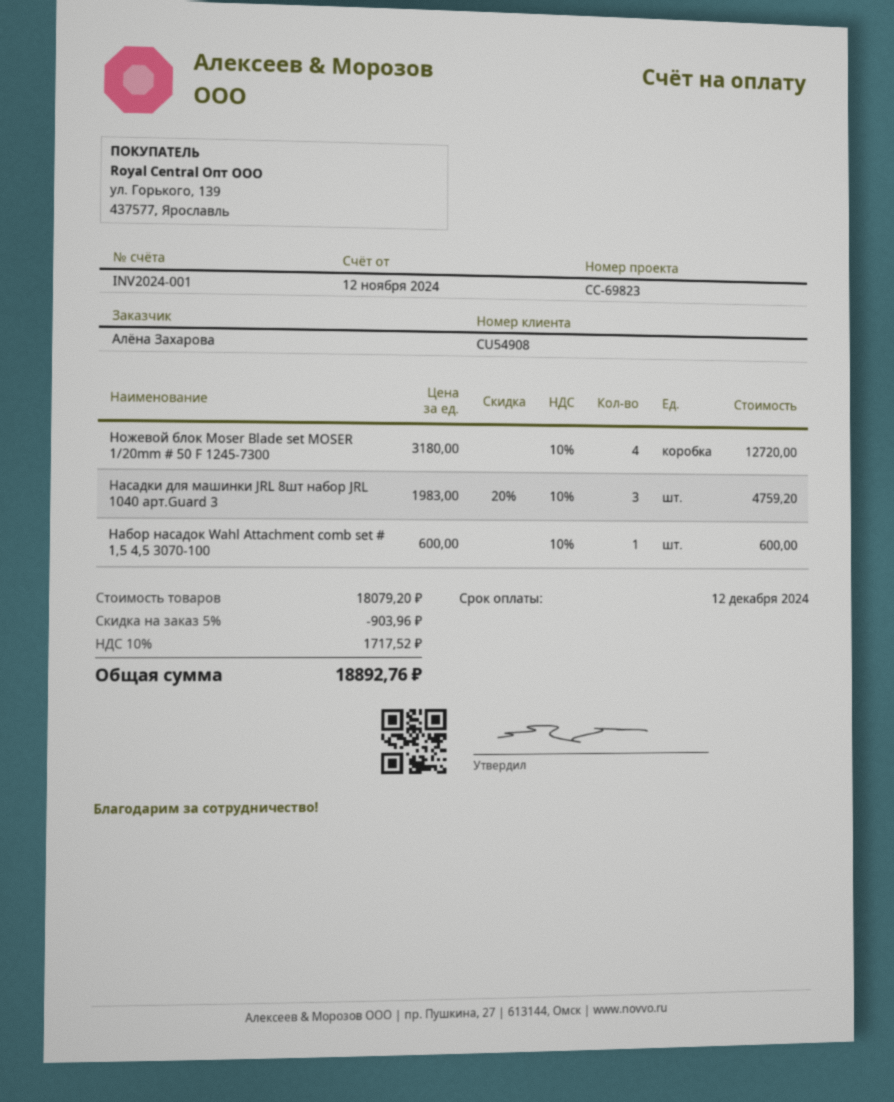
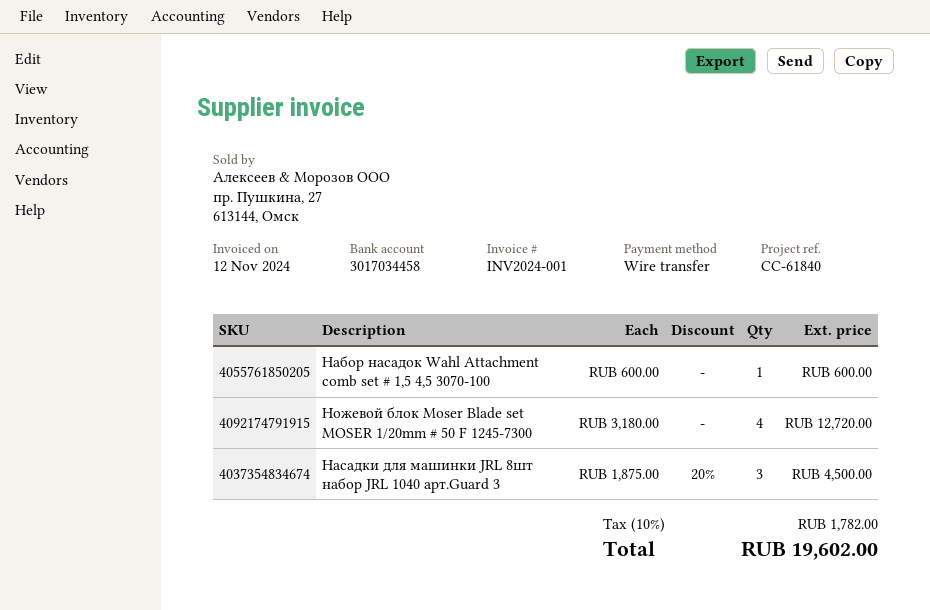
reference: CC-69823 -> CC-61840
Насадки для машинки JRL 8шт набор JRL 1040 арт.Guard 3: 3 x 1983.00 - 20% = 4759.20 -> 3 x 1875.00 - 20% = 4500.00
discount: 5% = 903.96 -> none
tax: 10% = 1717.52 -> 10% = 1782.00
total: 18892.76 -> 19602.00

